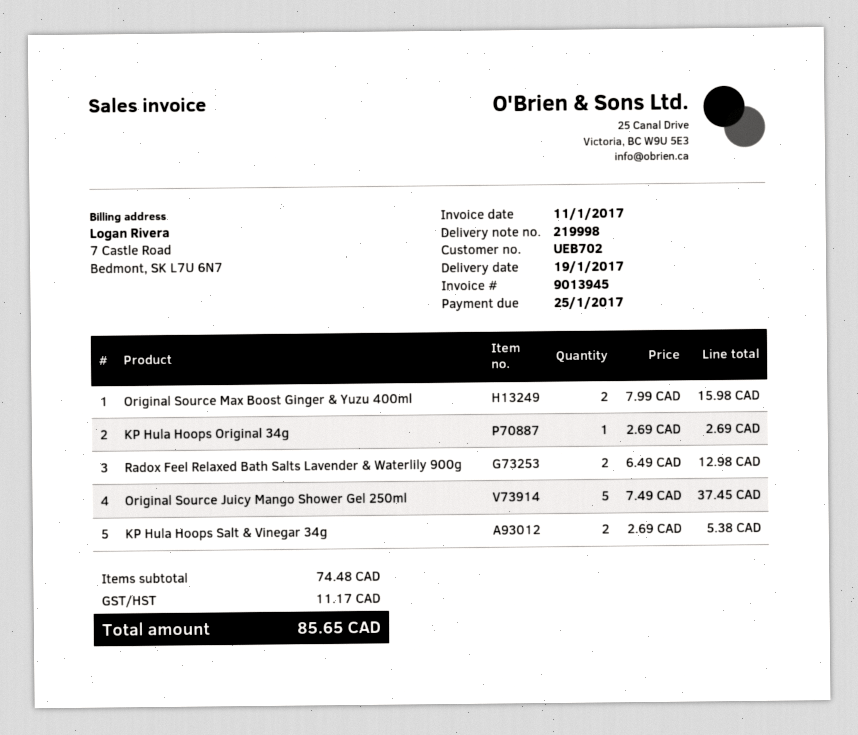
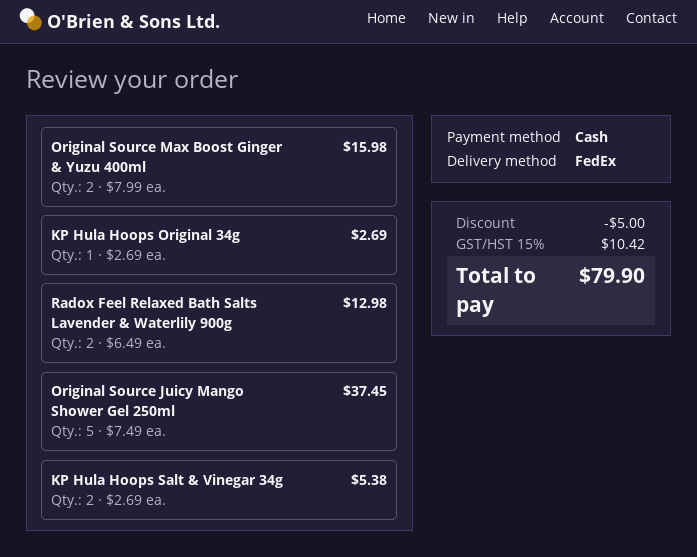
discount: none -> 5.00
tax: 11.17 -> 10.42
total: 85.65 -> 79.90

